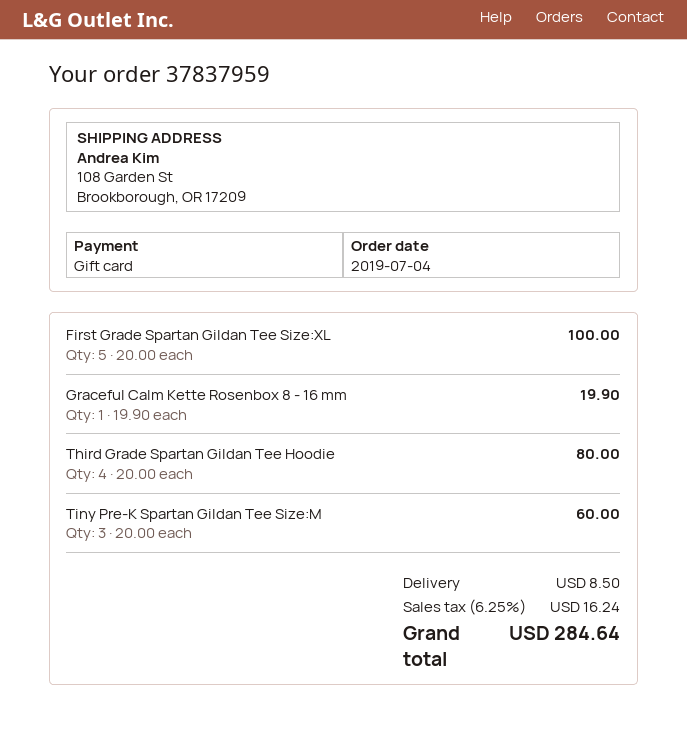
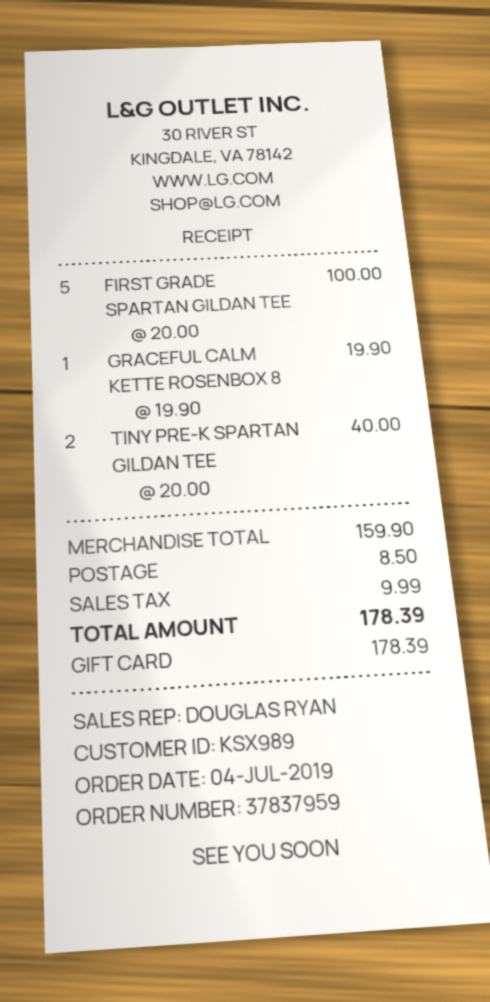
Third Grade Spartan Gildan Tee Hoodie: 4 x 20.00 = 80.00 -> none
Tiny Pre-K Spartan Gildan Tee Size:M: 3 x 20.00 = 60.00 -> 2 x 20.00 = 40.00
tax: 16.24 -> 9.99
total: 284.64 -> 178.39

